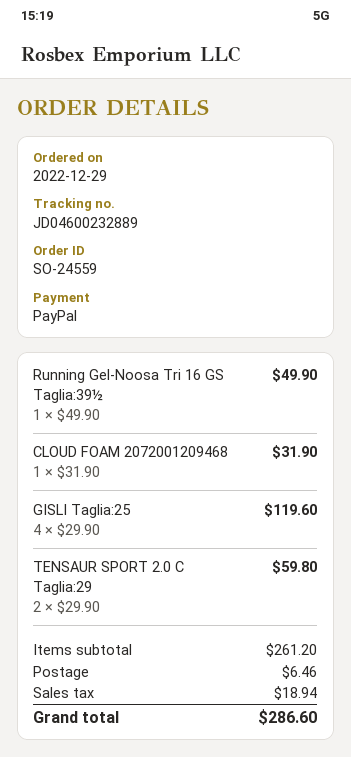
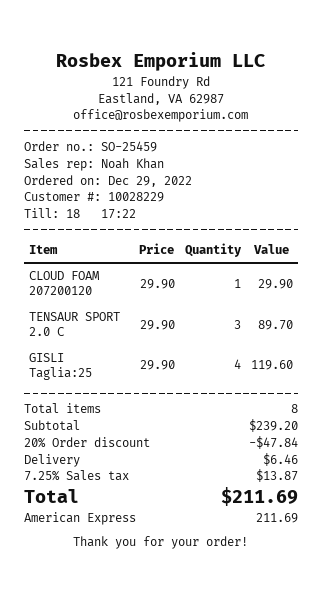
order number: SO-24559 -> SO-25459
payment method: PayPal -> American Express
Running Gel-Noosa Tri 16 GS Taglia:39½: 1 x 49.90 = 49.90 -> none
CLOUD FOAM 2072001209468: 1 x 31.90 = 31.90 -> 1 x 29.90 = 29.90
TENSAUR SPORT 2.0 C Taglia:29: 2 x 29.90 = 59.80 -> 3 x 29.90 = 89.70
subtotal: 261.20 -> 239.20
discount: none -> 20% = 47.84
tax: 18.94 -> 13.87
total: 286.60 -> 211.69

